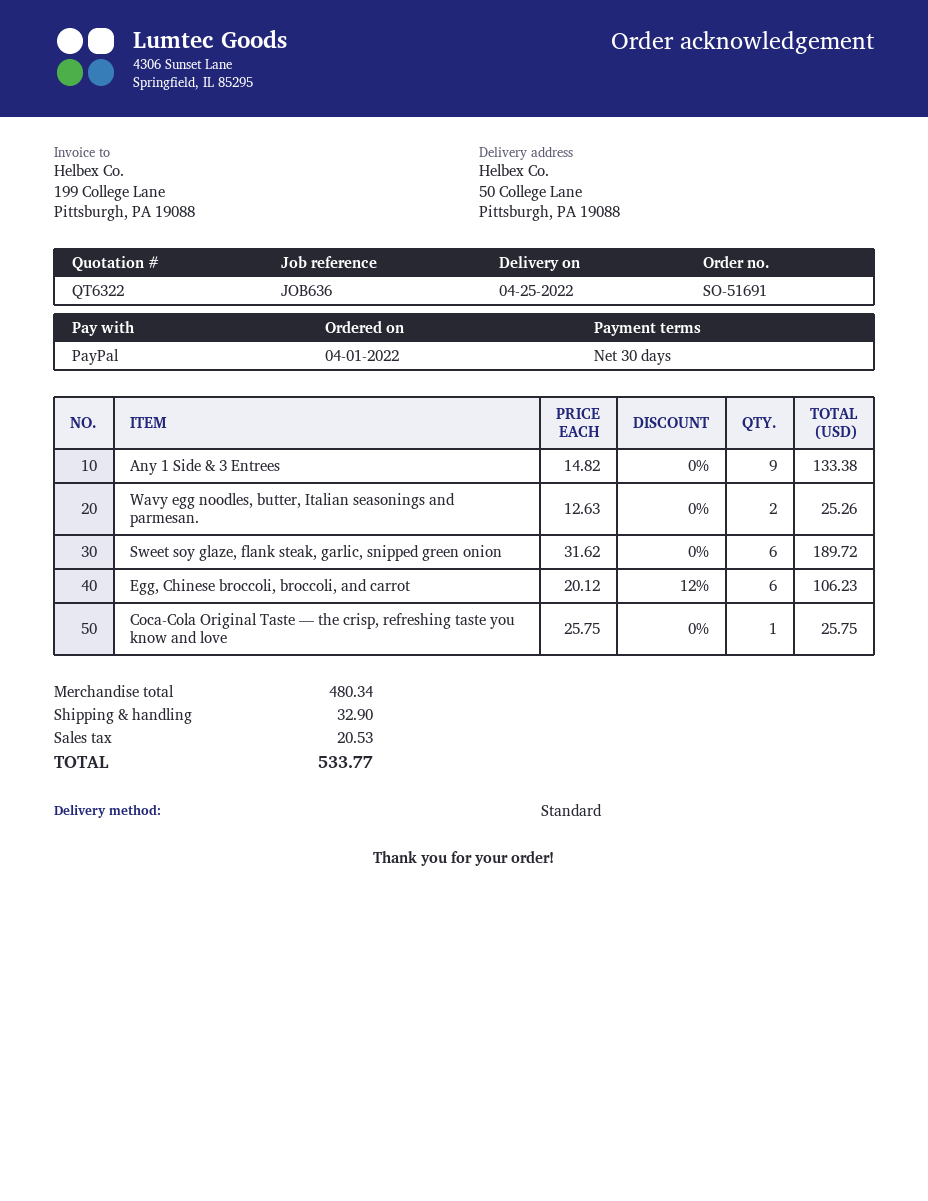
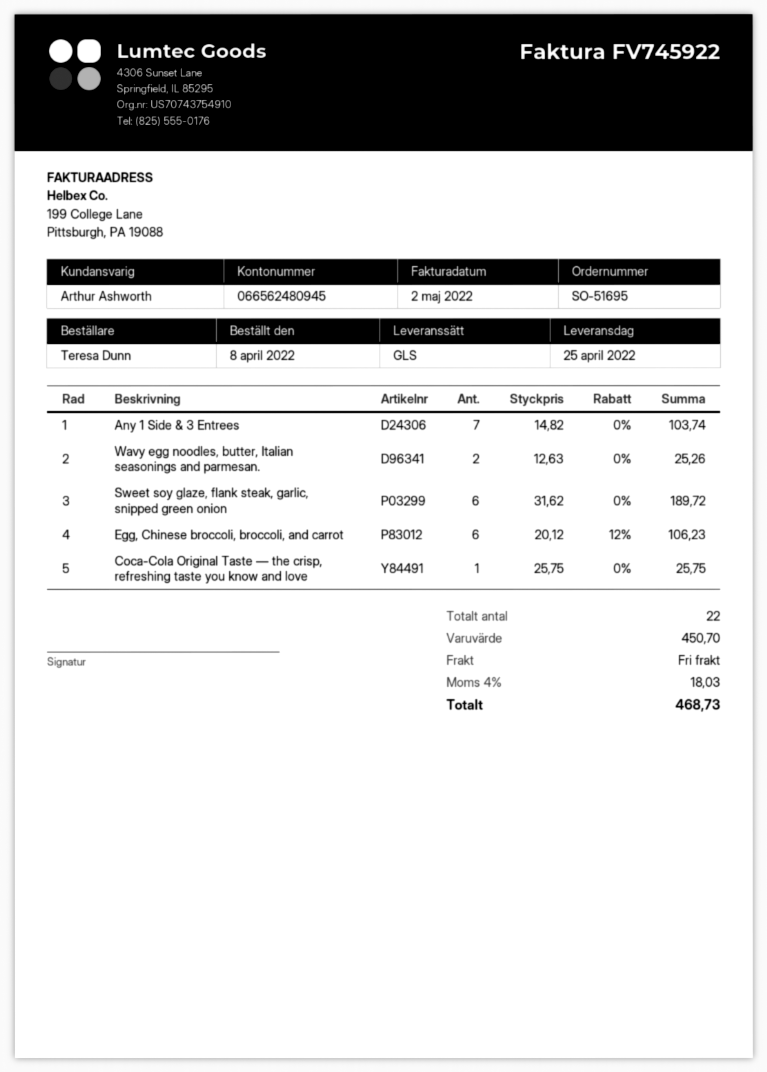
order number: SO-51691 -> SO-51695
order date: 2022-04-01 -> 2022-04-08
shipping method: standard -> GLS
Any 1 Side & 3 Entrees: 9 x 14.82 = 133.38 -> 7 x 14.82 = 103.74
subtotal: 480.34 -> 450.70
shipping: 32.90 -> 0.00
tax: 20.53 -> 18.03
total: 533.77 -> 468.73

